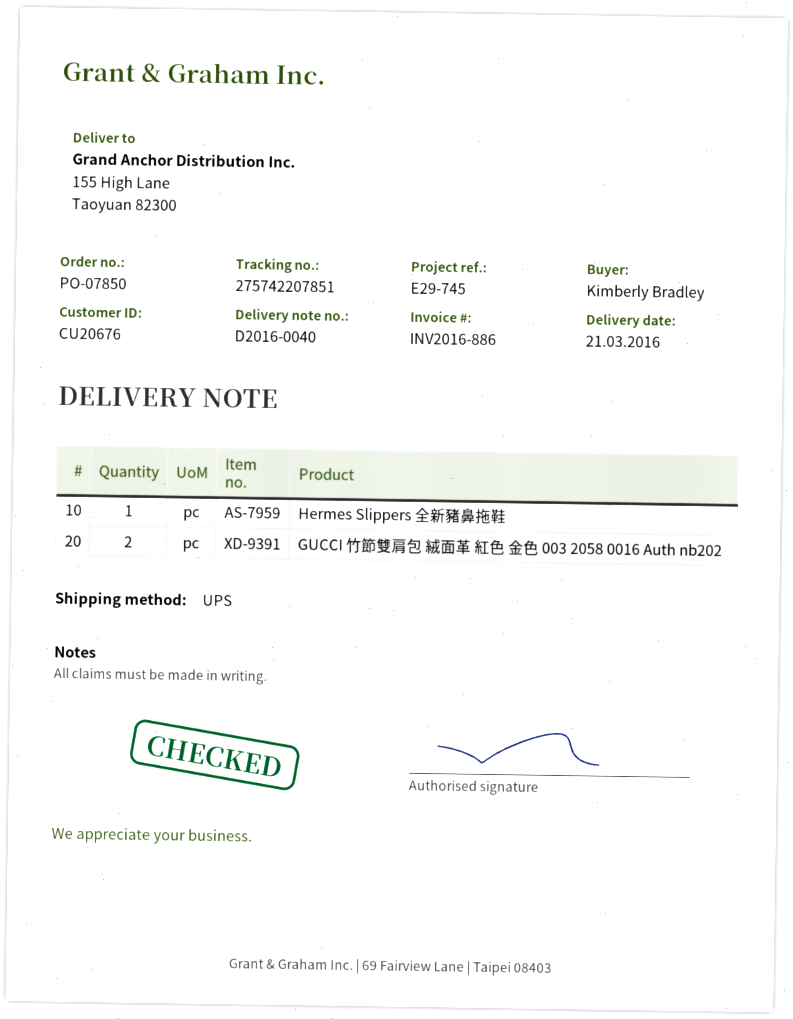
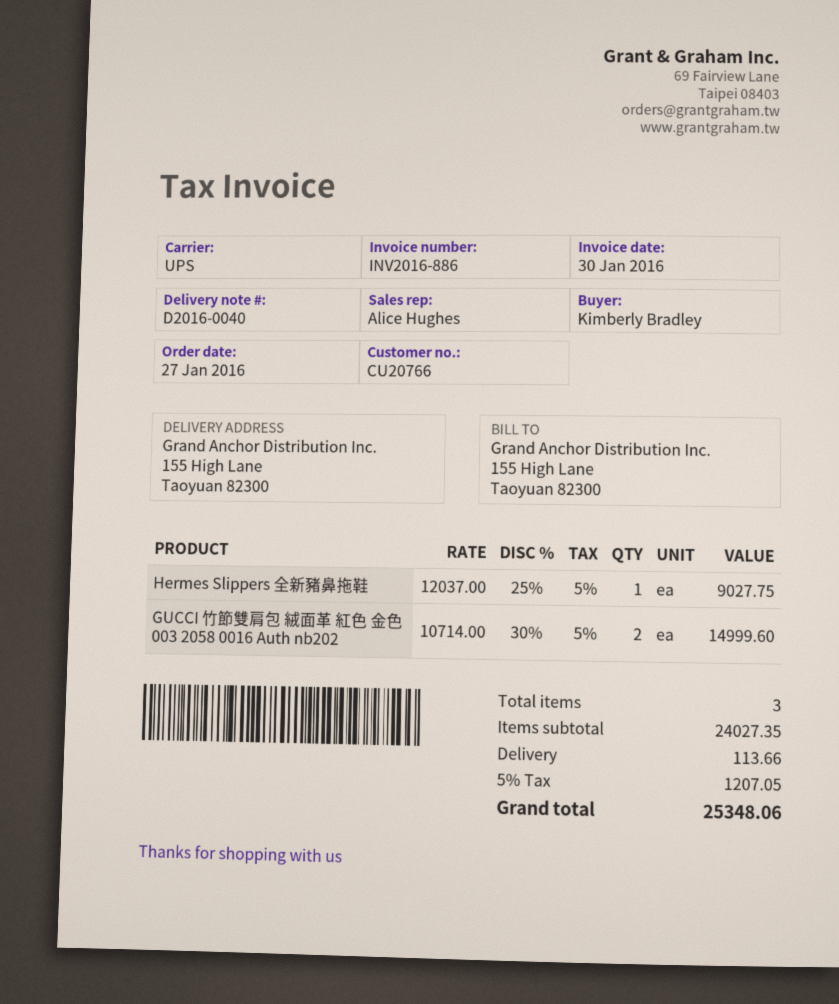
customer number: CU20676 -> CU20766

